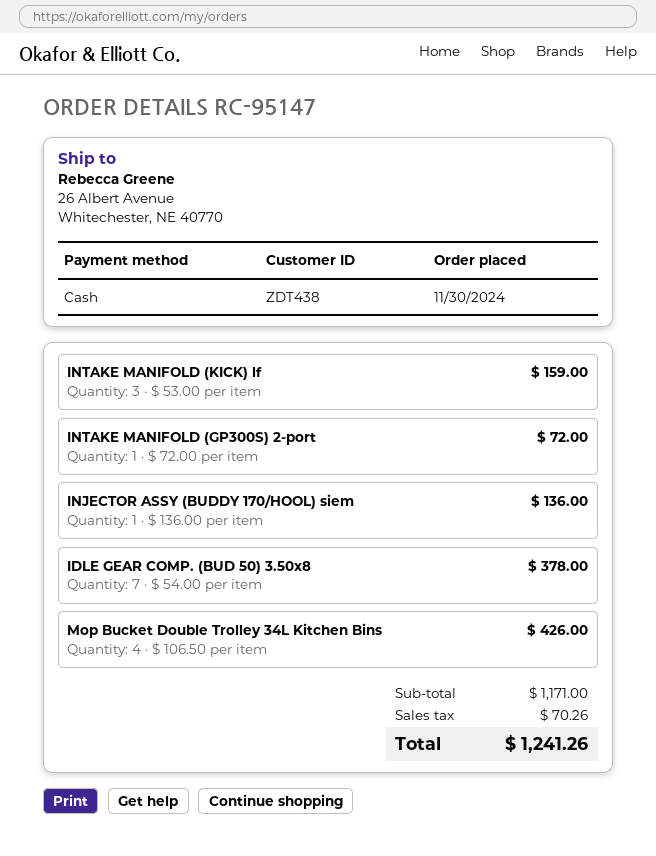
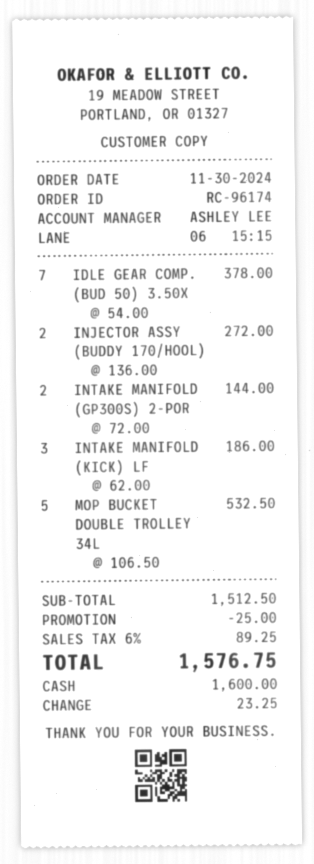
order number: RC-95147 -> RC-96174
INTAKE MANIFOLD (KICK) lf: 3 x 53.00 = 159.00 -> 3 x 62.00 = 186.00
INTAKE MANIFOLD (GP300S) 2-port: 1 x 72.00 = 72.00 -> 2 x 72.00 = 144.00
INJECTOR ASSY (BUDDY 170/HOOL) siem: 1 x 136.00 = 136.00 -> 2 x 136.00 = 272.00
Mop Bucket Double Trolley 34L Kitchen Bins: 4 x 106.50 = 426.00 -> 5 x 106.50 = 532.50
subtotal: 1171.00 -> 1512.50
discount: none -> 25.00
tax: 70.26 -> 89.25
total: 1241.26 -> 1576.75

